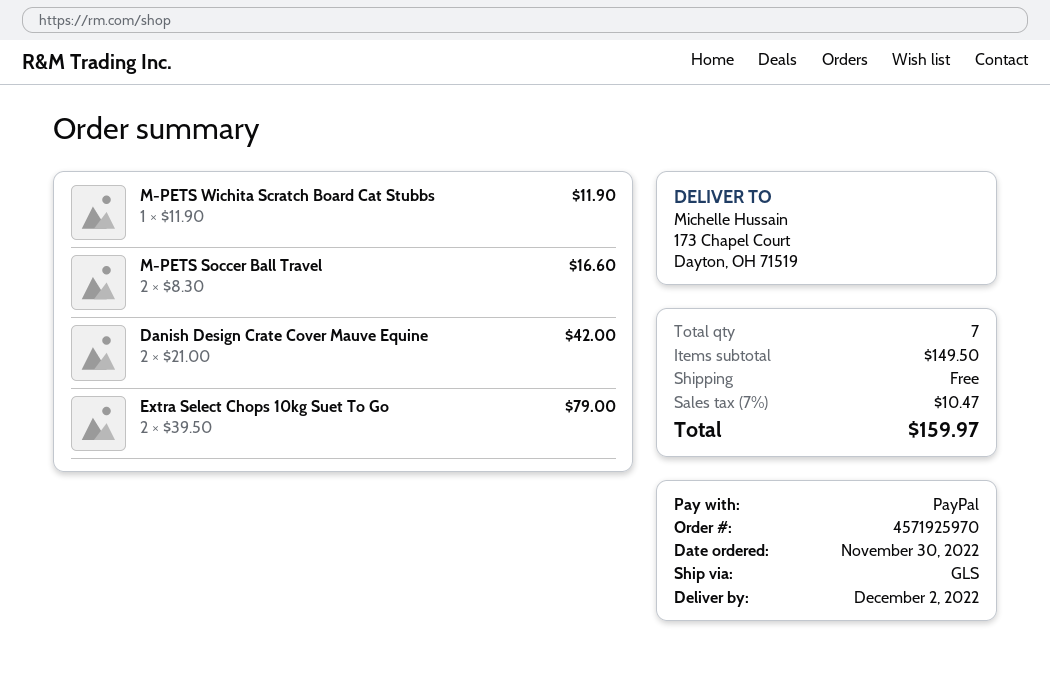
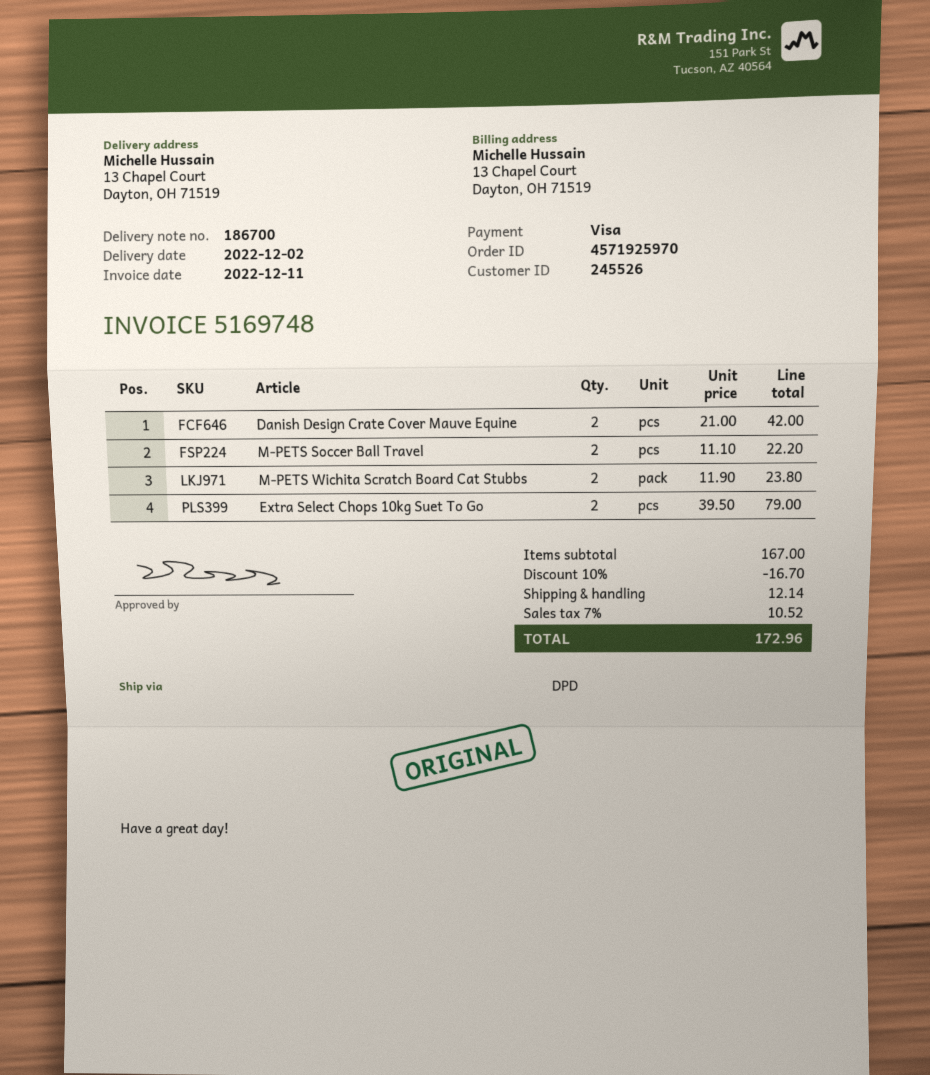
payment method: PayPal -> Visa
shipping method: GLS -> DPD
ship to: 173 Chapel Court, Dayton, OH 71519 -> 13 Chapel Court, Dayton, OH 71519
M-PETS Wichita Scratch Board Cat Stubbs: 1 x 11.90 = 11.90 -> 2 x 11.90 = 23.80
M-PETS Soccer Ball Travel: 2 x 8.30 = 16.60 -> 2 x 11.10 = 22.20
subtotal: 149.50 -> 167.00
discount: none -> 10% = 16.70
shipping: 0.00 -> 12.14
tax: 7% = 10.47 -> 7% = 10.52
total: 159.97 -> 172.96

